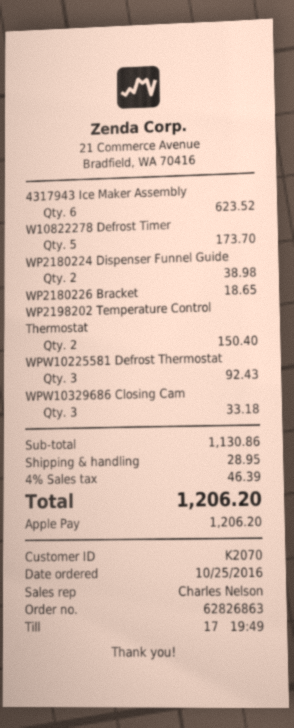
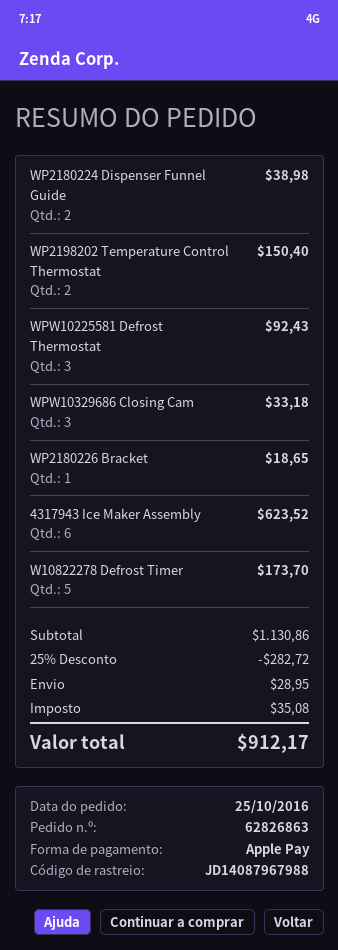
discount: none -> 25% = 282.72
tax: 46.39 -> 35.08
total: 1206.20 -> 912.17

